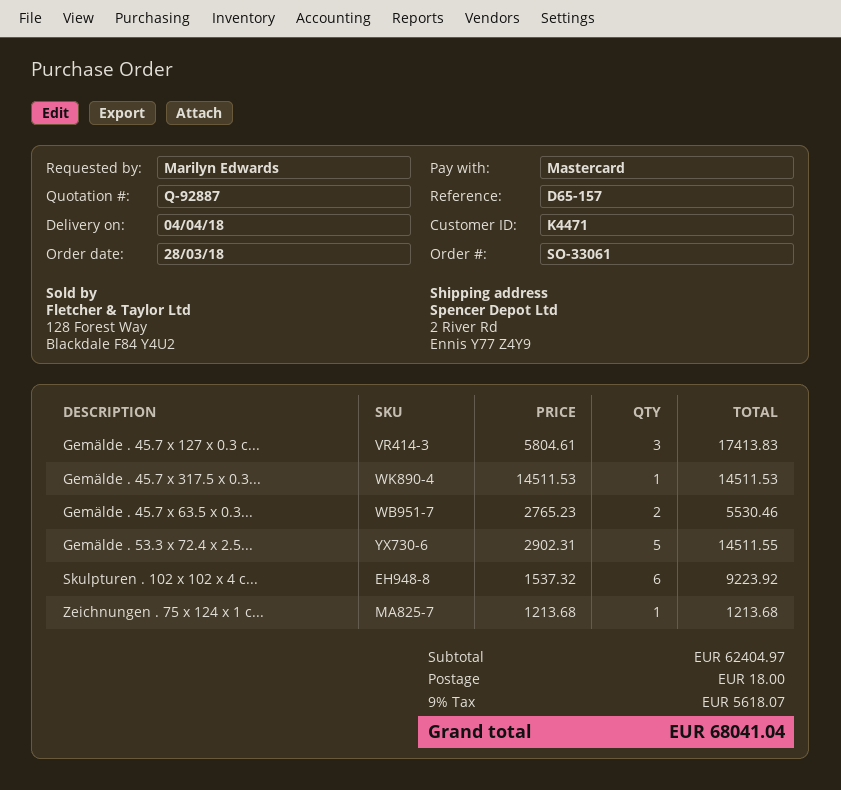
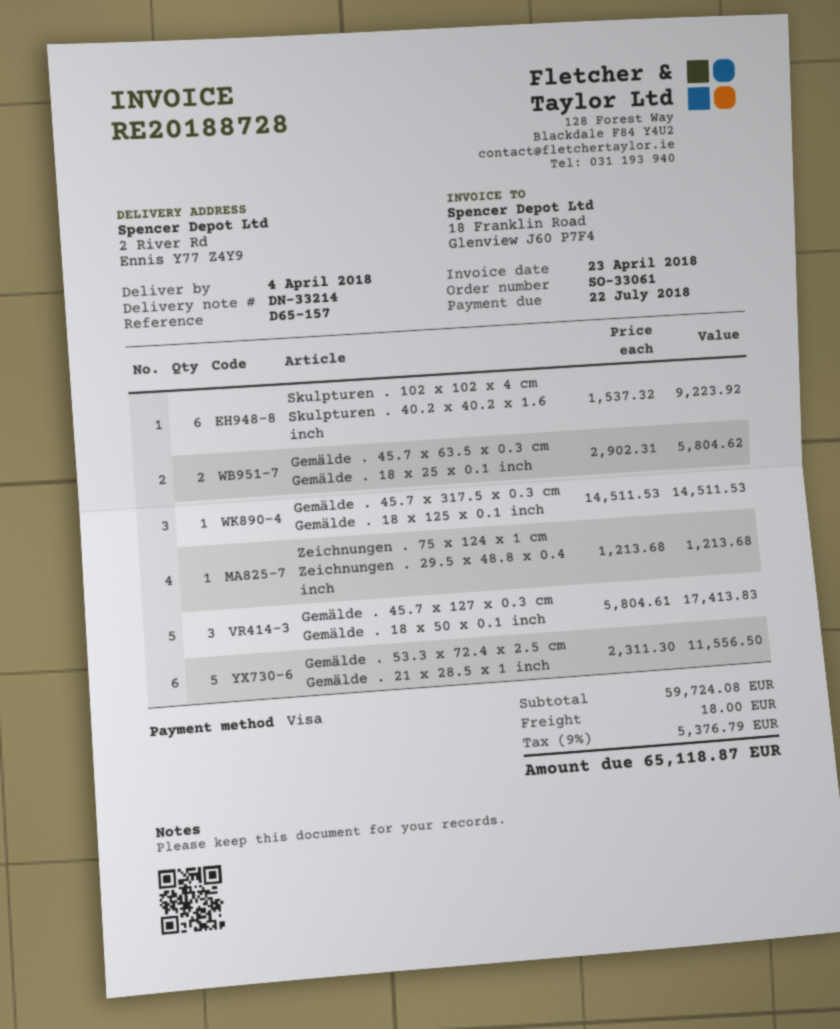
payment method: Mastercard -> Visa
Gemälde . 45.7 x 63.5 x 0.3...: 2 x 2765.23 = 5530.46 -> 2 x 2902.31 = 5804.62
Gemälde . 53.3 x 72.4 x 2.5...: 5 x 2902.31 = 14511.55 -> 5 x 2311.30 = 11556.50
subtotal: 62404.97 -> 59724.08
tax: 9% = 5618.07 -> 9% = 5376.79
total: 68041.04 -> 65118.87

